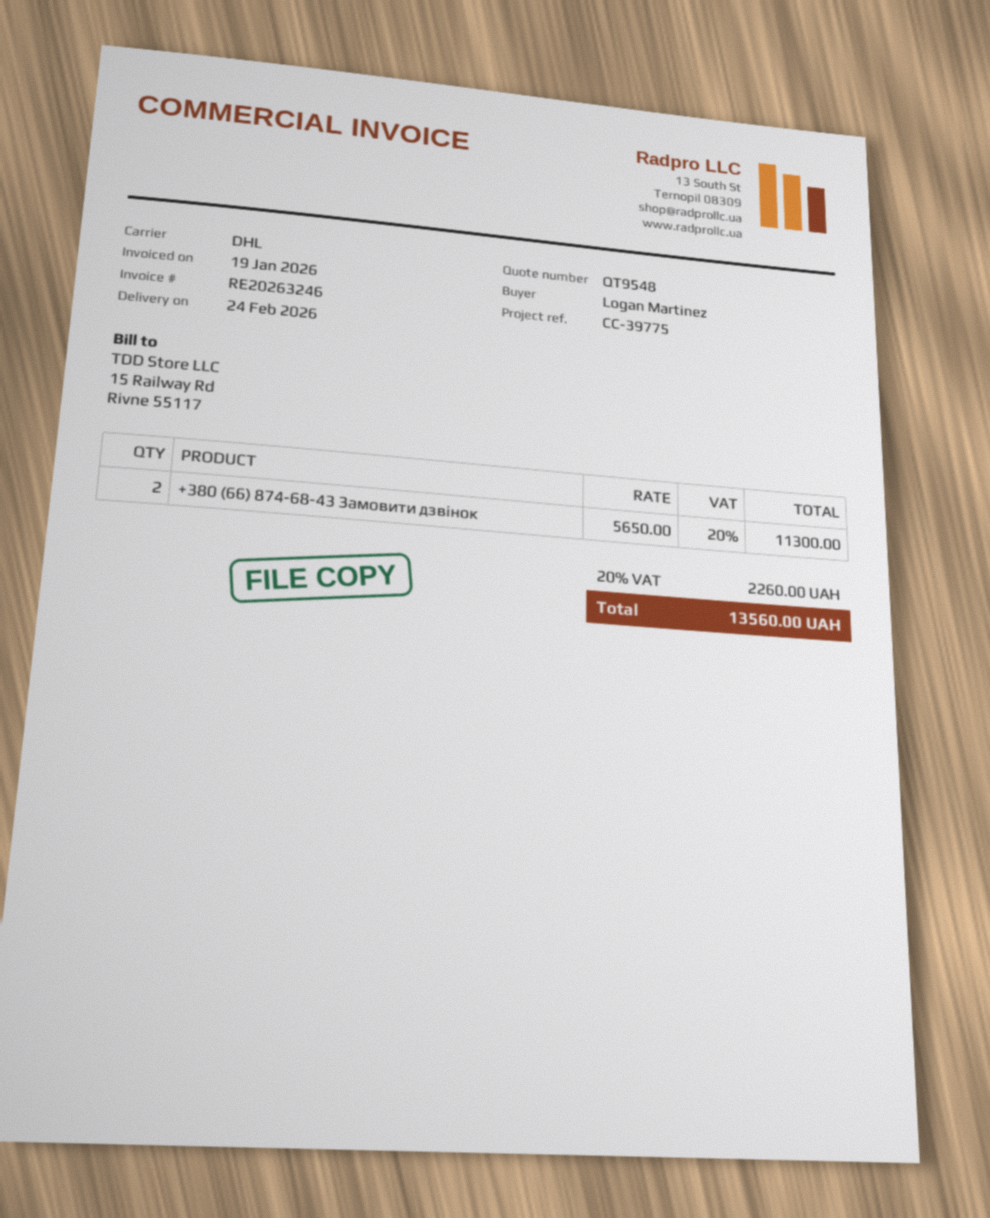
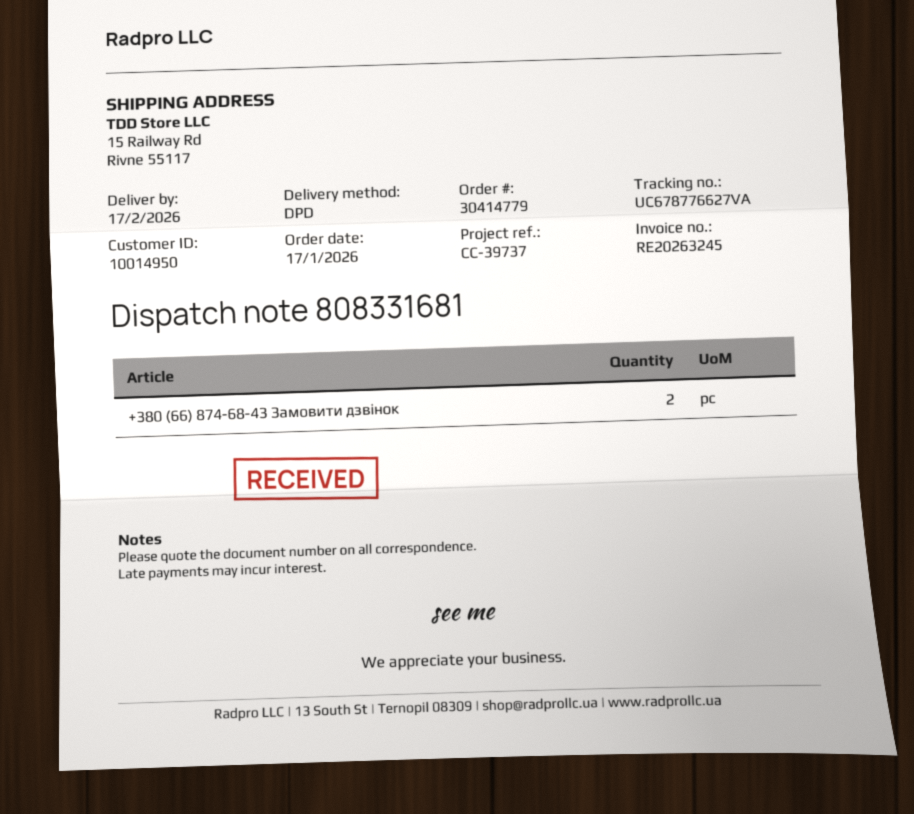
delivery date: 2026-02-24 -> 2026-02-17
invoice number: RE20263246 -> RE20263245
reference: CC-39775 -> CC-39737
shipping method: DHL -> DPD

